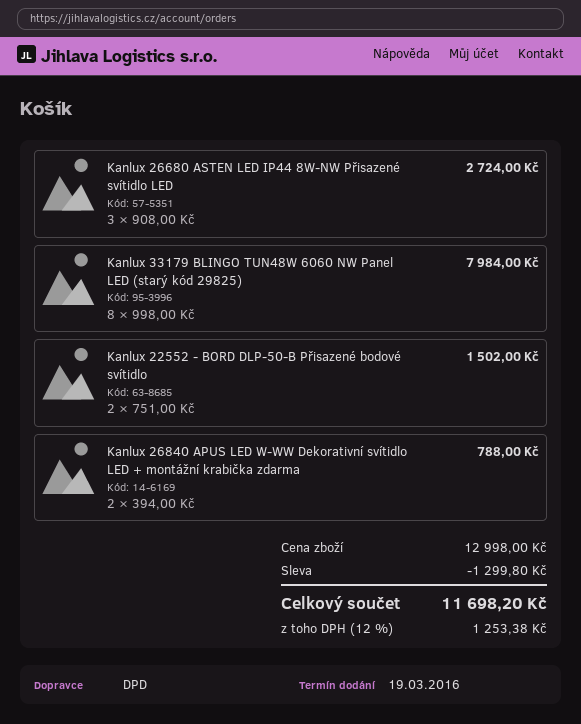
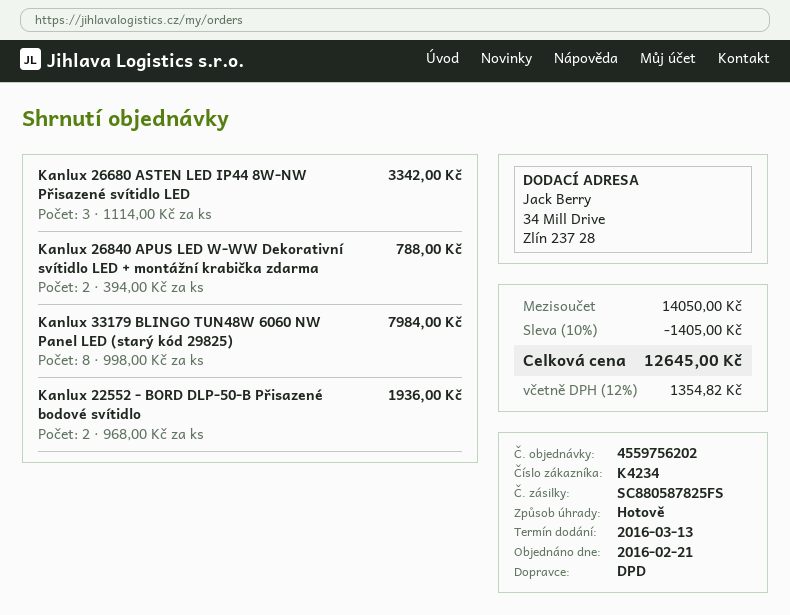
delivery date: 2016-03-19 -> 2016-03-13
Kanlux 26680 ASTEN LED IP44 8W-NW Přisazené svítidlo LED: 3 x 908.00 = 2724.00 -> 3 x 1114.00 = 3342.00
Kanlux 22552 - BORD DLP-50-B Přisazené bodové svítidlo: 2 x 751.00 = 1502.00 -> 2 x 968.00 = 1936.00
subtotal: 12998.00 -> 14050.00
discount: 1299.80 -> 1405.00
tax: 12% = 1253.38 -> 12% = 1354.82
total: 11698.20 -> 12645.00

